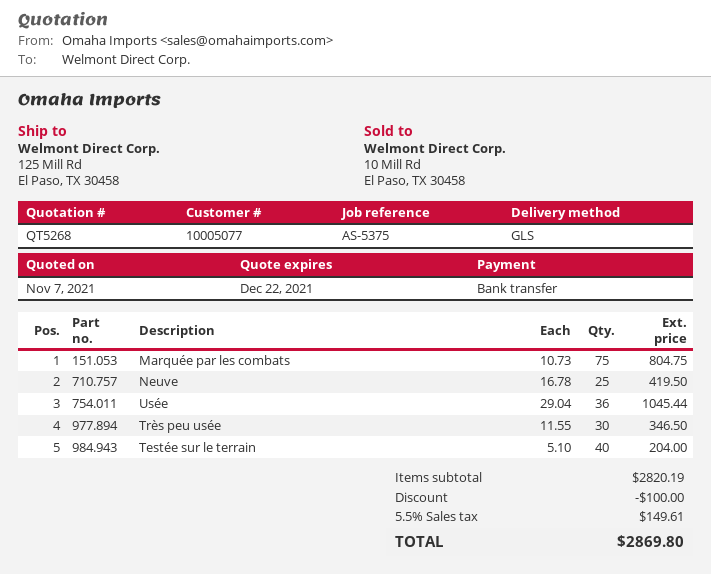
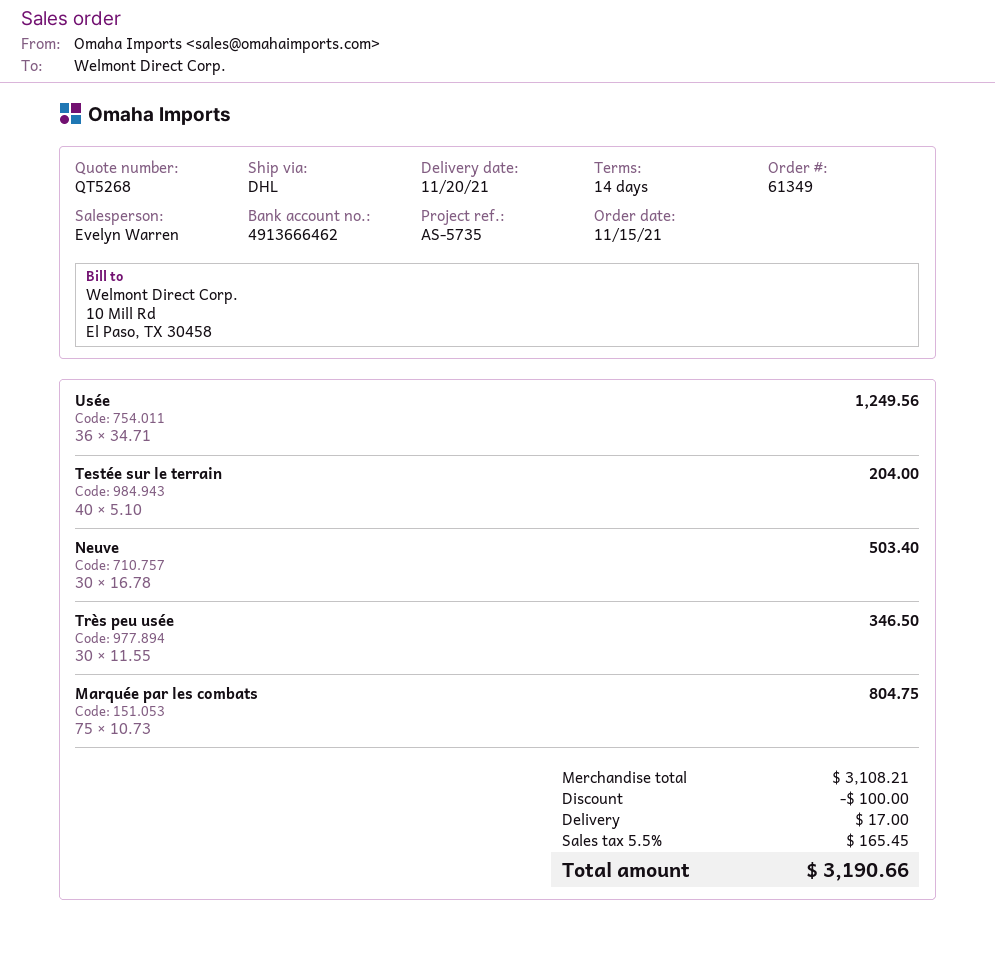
reference: AS-5375 -> AS-5735
shipping method: GLS -> DHL
Neuve: 25 x 16.78 = 419.50 -> 30 x 16.78 = 503.40
Usée: 36 x 29.04 = 1045.44 -> 36 x 34.71 = 1249.56
subtotal: 2820.19 -> 3108.21
shipping: none -> 17.00
tax: 5.5% = 149.61 -> 5.5% = 165.45
total: 2869.80 -> 3190.66

